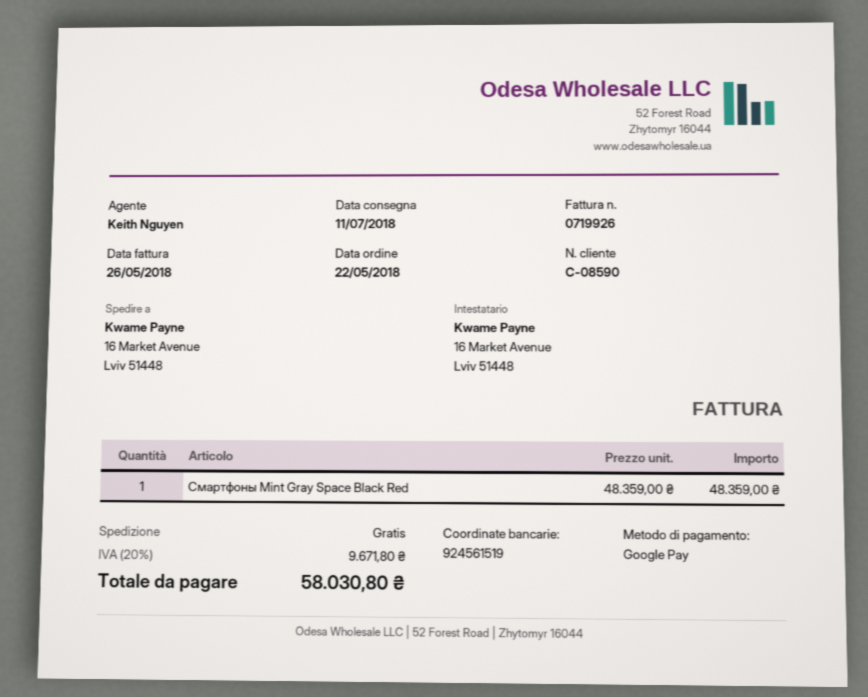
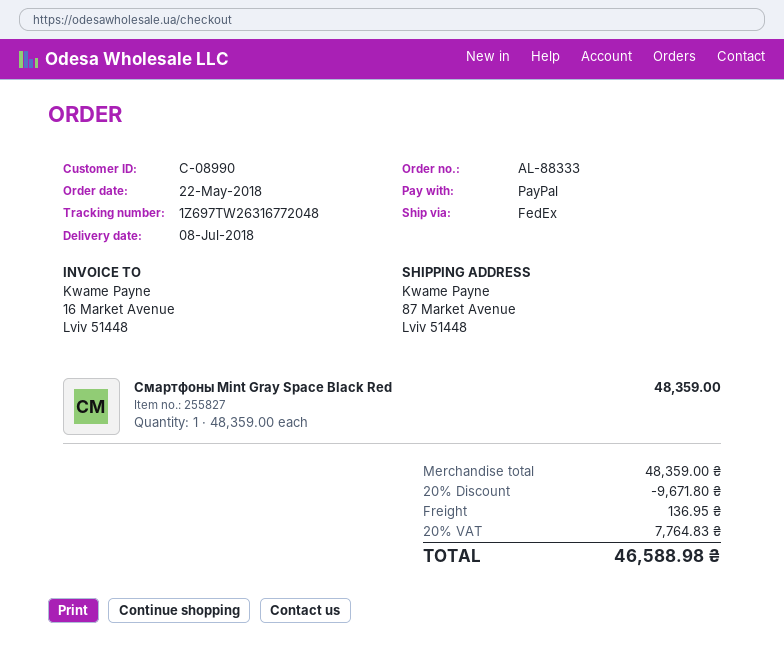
delivery date: 2018-07-11 -> 2018-07-08
customer number: C-08590 -> C-08990
payment method: Google Pay -> PayPal
ship to: 16 Market Avenue, Lviv 51448 -> 87 Market Avenue, Lviv 51448
discount: none -> 20% = 9671.80
shipping: 0.00 -> 136.95
tax: 20% = 9671.80 -> 20% = 7764.83
total: 58030.80 -> 46588.98

